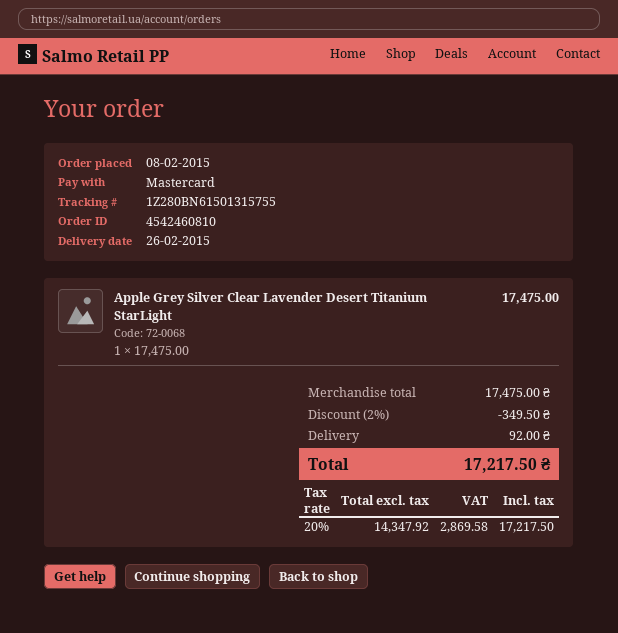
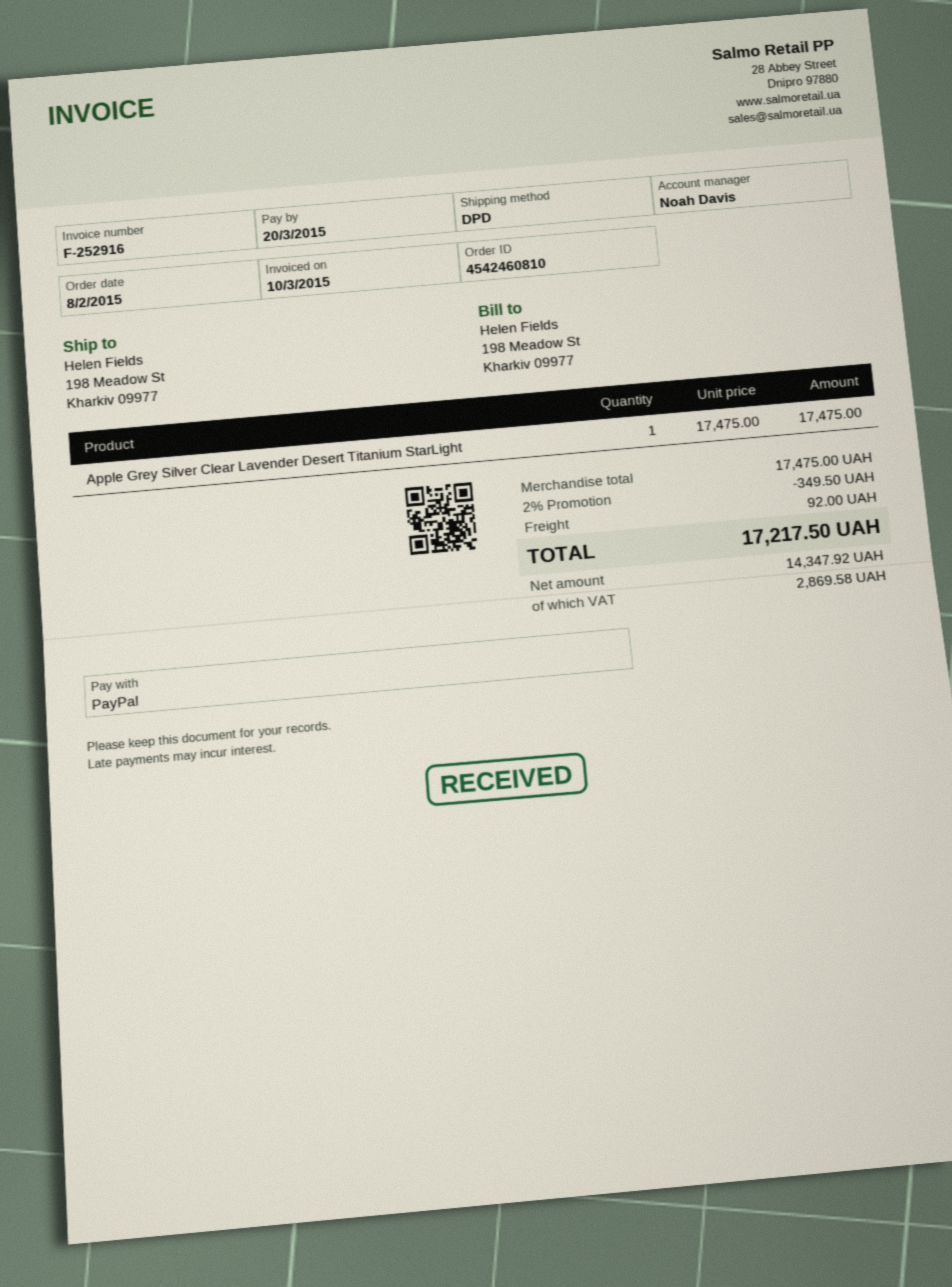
payment method: Mastercard -> PayPal

